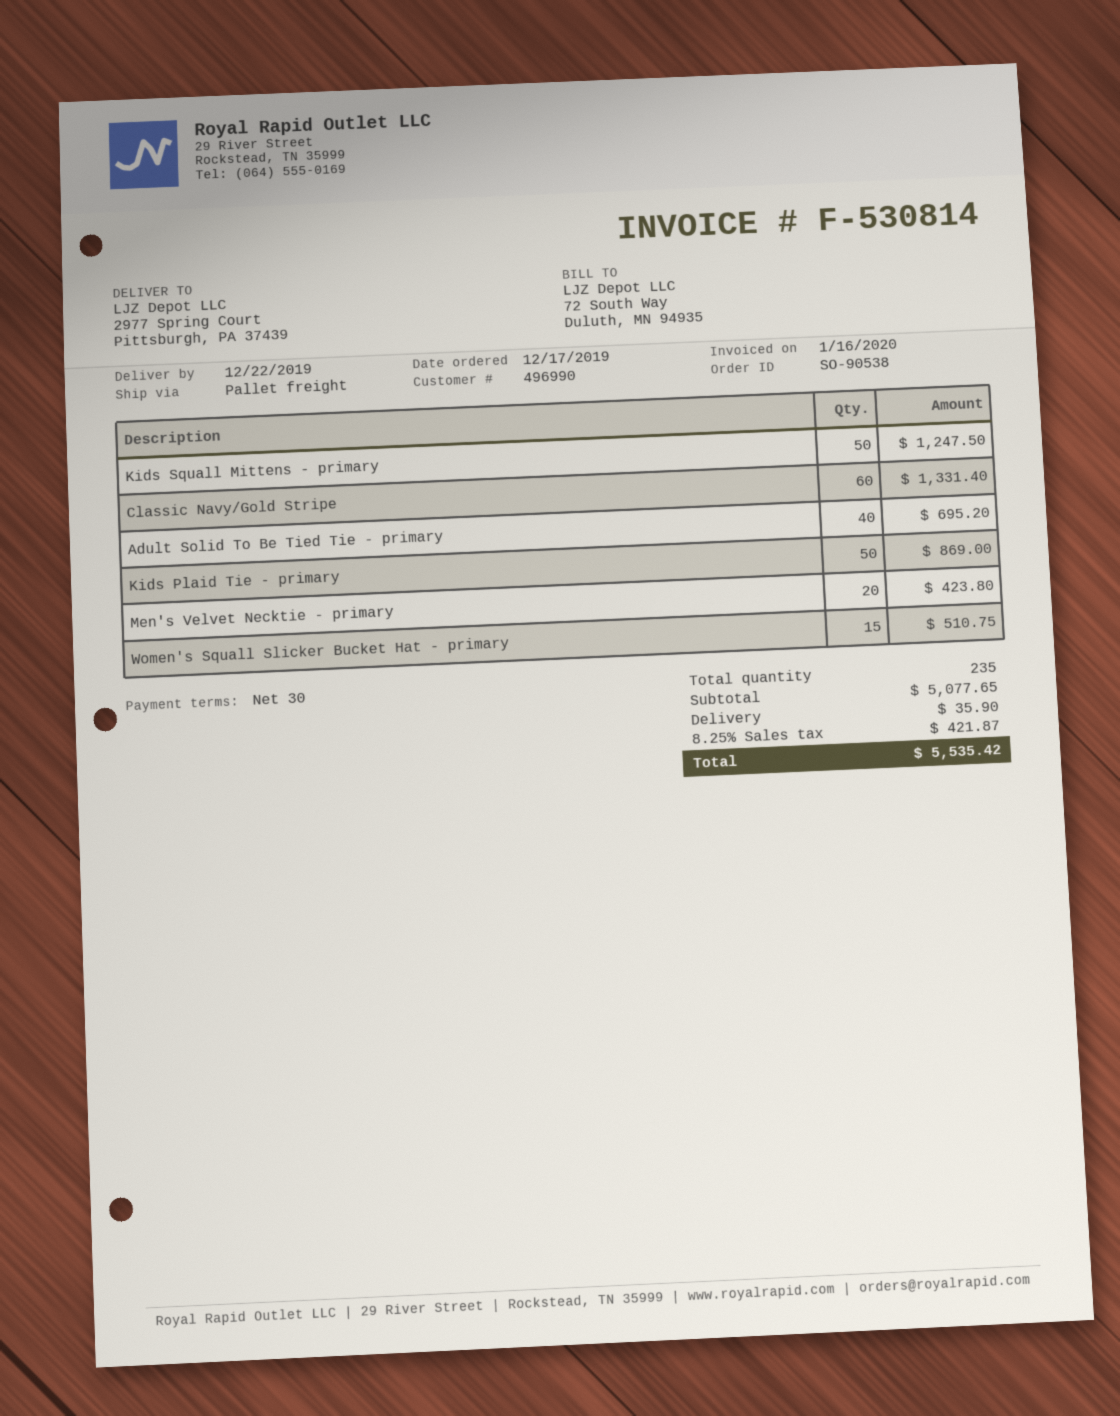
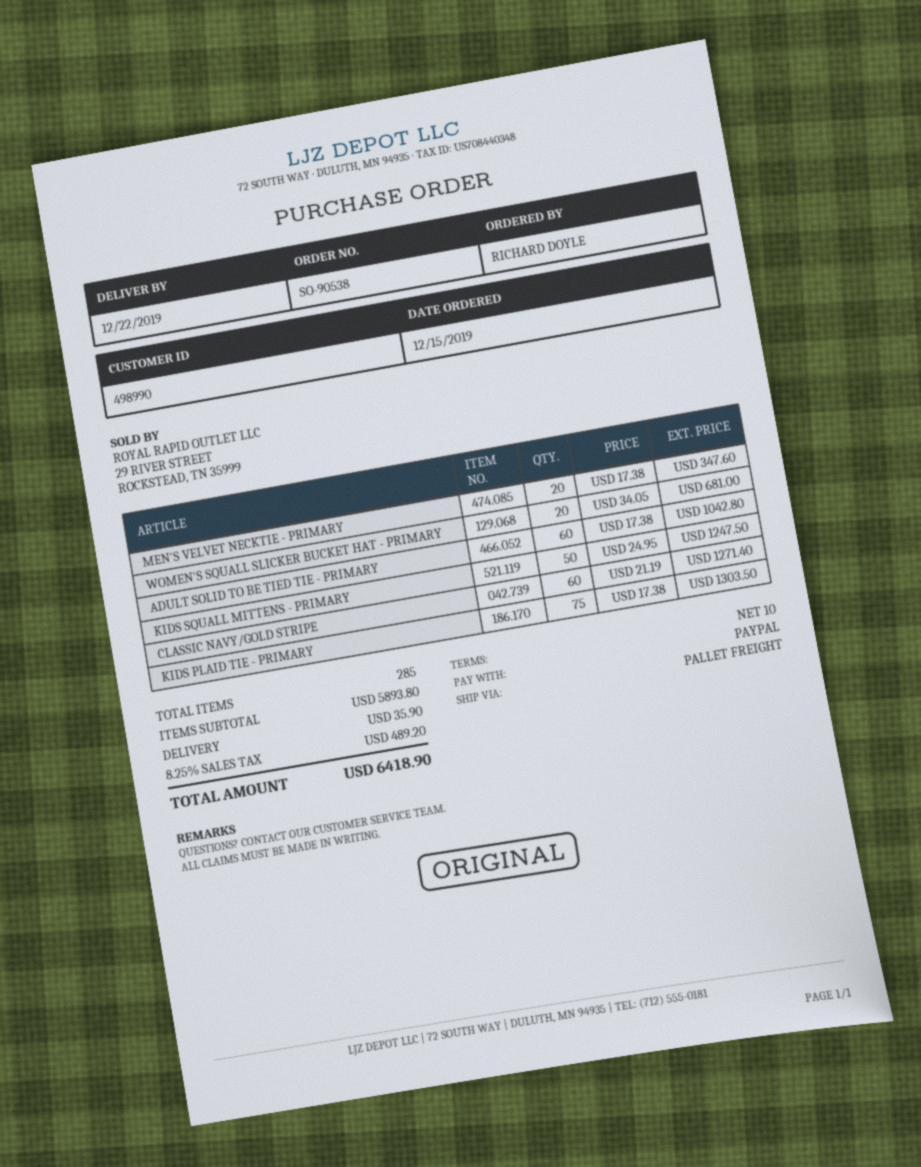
order date: 2019-12-17 -> 2019-12-15
payment terms: 30 days -> 10 days
customer number: 496990 -> 498990
Classic Navy/Gold Stripe: 60 for 1331.40 -> 60 for 1271.40
Adult Solid To Be Tied Tie - primary: 40 for 695.20 -> 60 for 1042.80
Kids Plaid Tie - primary: 50 for 869.00 -> 75 for 1303.50
Men's Velvet Necktie - primary: 20 for 423.80 -> 20 for 347.60
Women's Squall Slicker Bucket Hat - primary: 15 for 510.75 -> 20 for 681.00
total quantity: 235 -> 285
subtotal: 5077.65 -> 5893.80
tax: 8.25% = 421.87 -> 8.25% = 489.20
total: 5535.42 -> 6418.90

